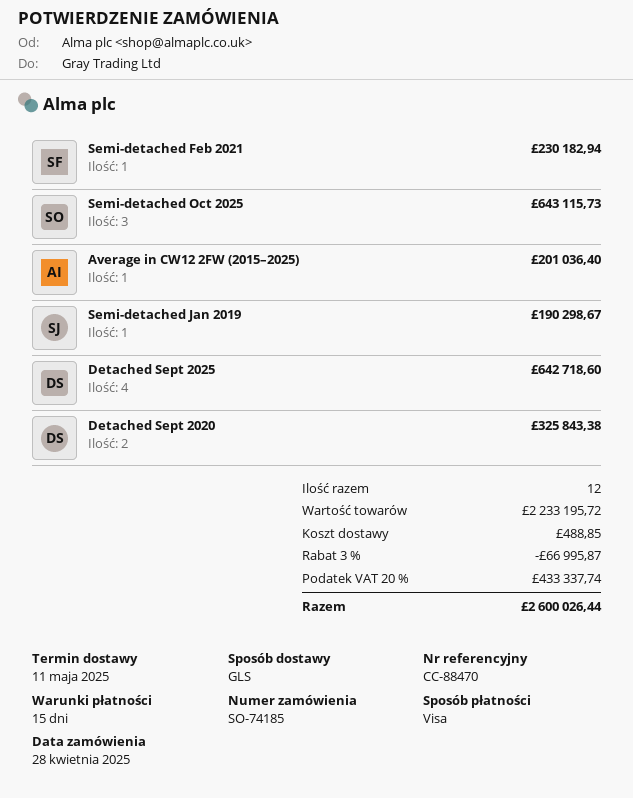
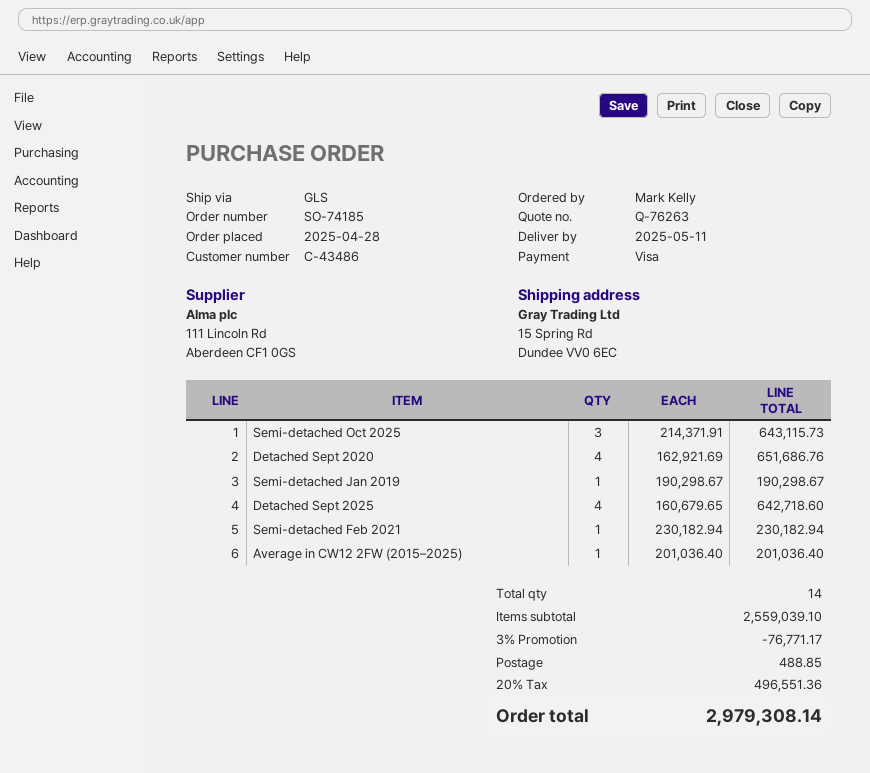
Detached Sept 2020: 2 for 325843.38 -> 4 for 651686.76
total quantity: 12 -> 14
subtotal: 2233195.72 -> 2559039.10
discount: 3% = 66995.87 -> 3% = 76771.17
tax: 20% = 433337.74 -> 20% = 496551.36
total: 2600026.44 -> 2979308.14

